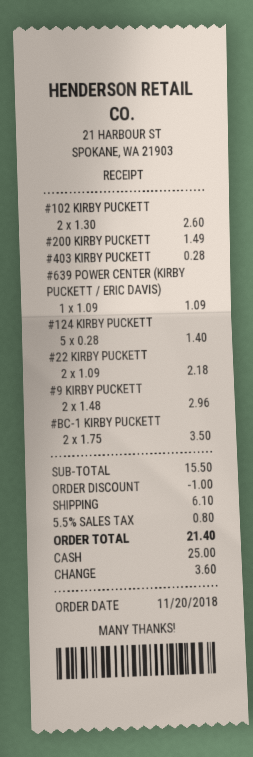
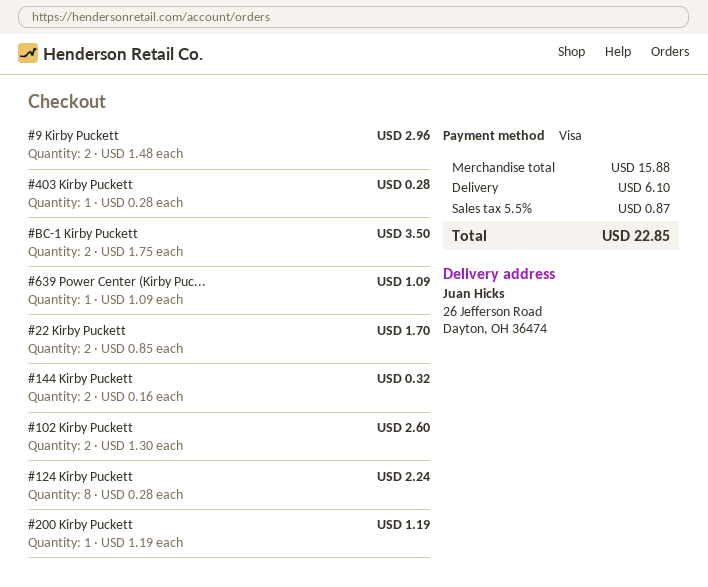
payment method: cash -> Visa
#200 KIRBY PUCKETT: 1 x 1.49 = 1.49 -> 1 x 1.19 = 1.19
#124 KIRBY PUCKETT: 5 x 0.28 = 1.40 -> 8 x 0.28 = 2.24
#22 KIRBY PUCKETT: 2 x 1.09 = 2.18 -> 2 x 0.85 = 1.70
#144 Kirby Puckett: none -> 2 x 0.16 = 0.32
subtotal: 15.50 -> 15.88
discount: 1.00 -> none
tax: 5.5% = 0.80 -> 5.5% = 0.87
total: 21.40 -> 22.85

